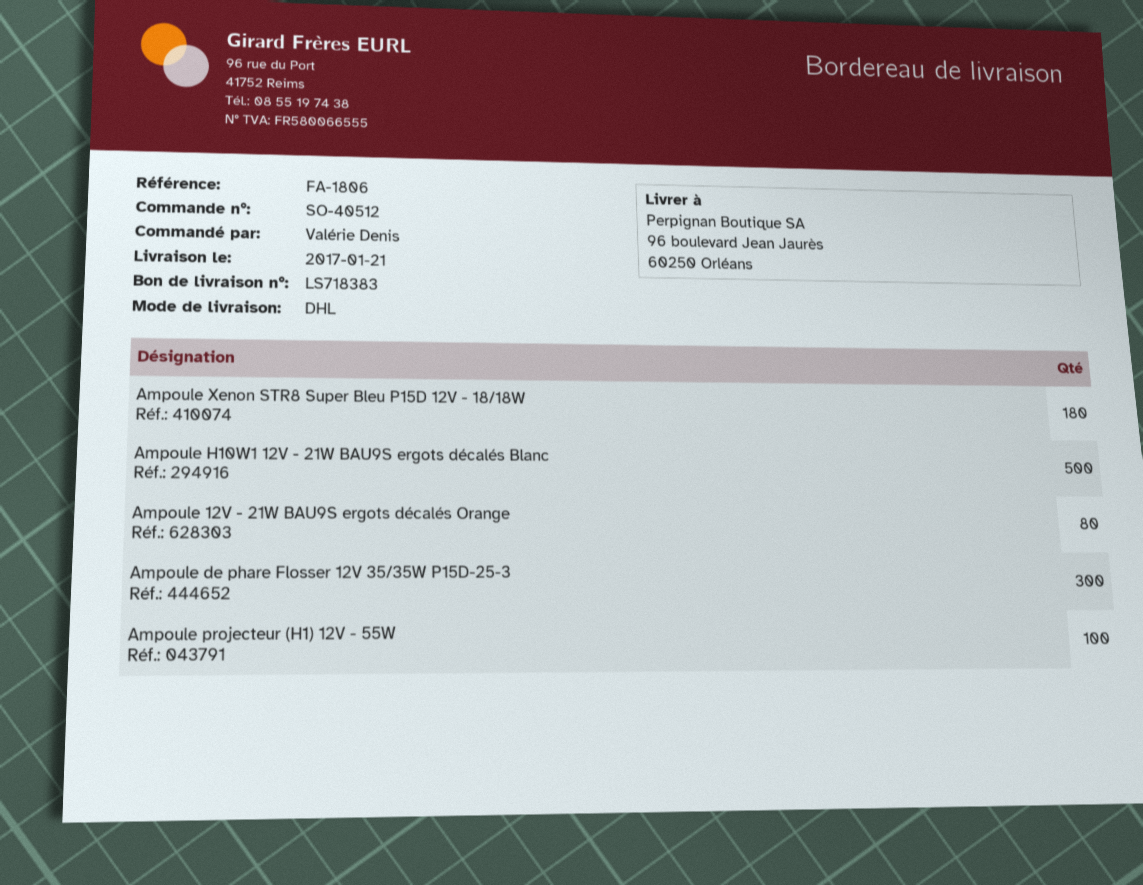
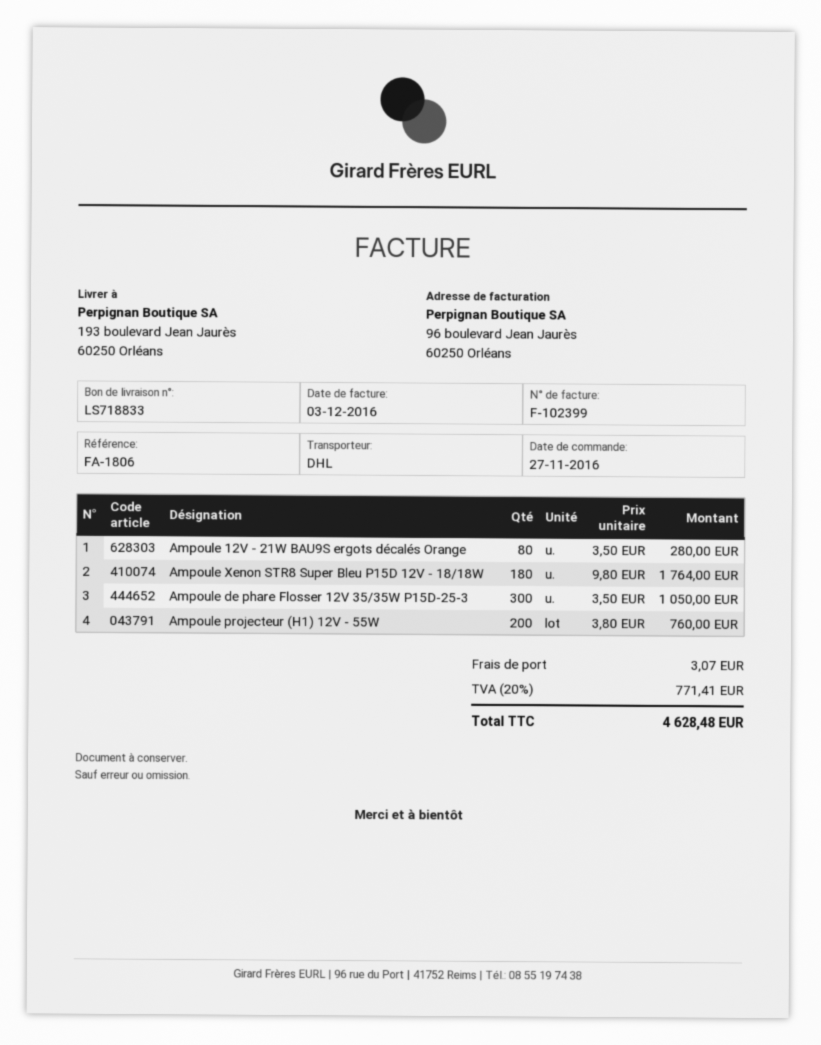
delivery note number: LS718383 -> LS718833
ship to: 96 boulevard Jean Jaurès, 60250 Orléans -> 193 boulevard Jean Jaurès, 60250 Orléans
Ampoule H10W1 12V - 21W BAU9S ergots décalés Blanc: 500 -> none
Ampoule projecteur (H1) 12V - 55W: 100 -> 200

